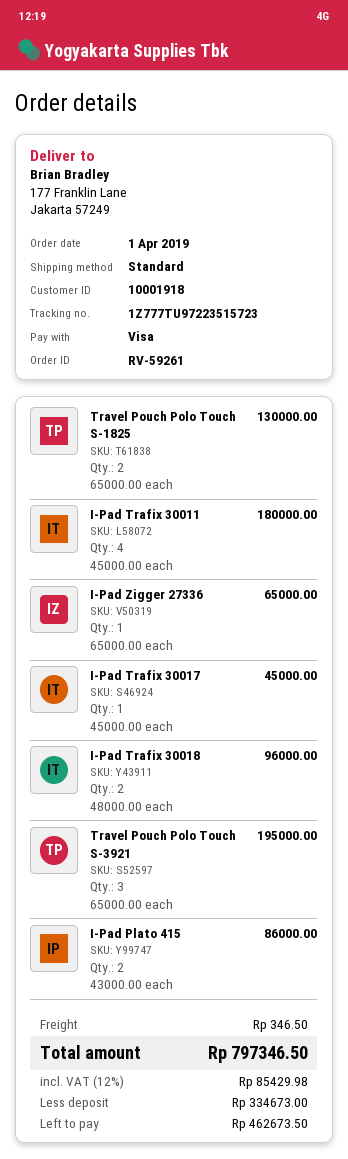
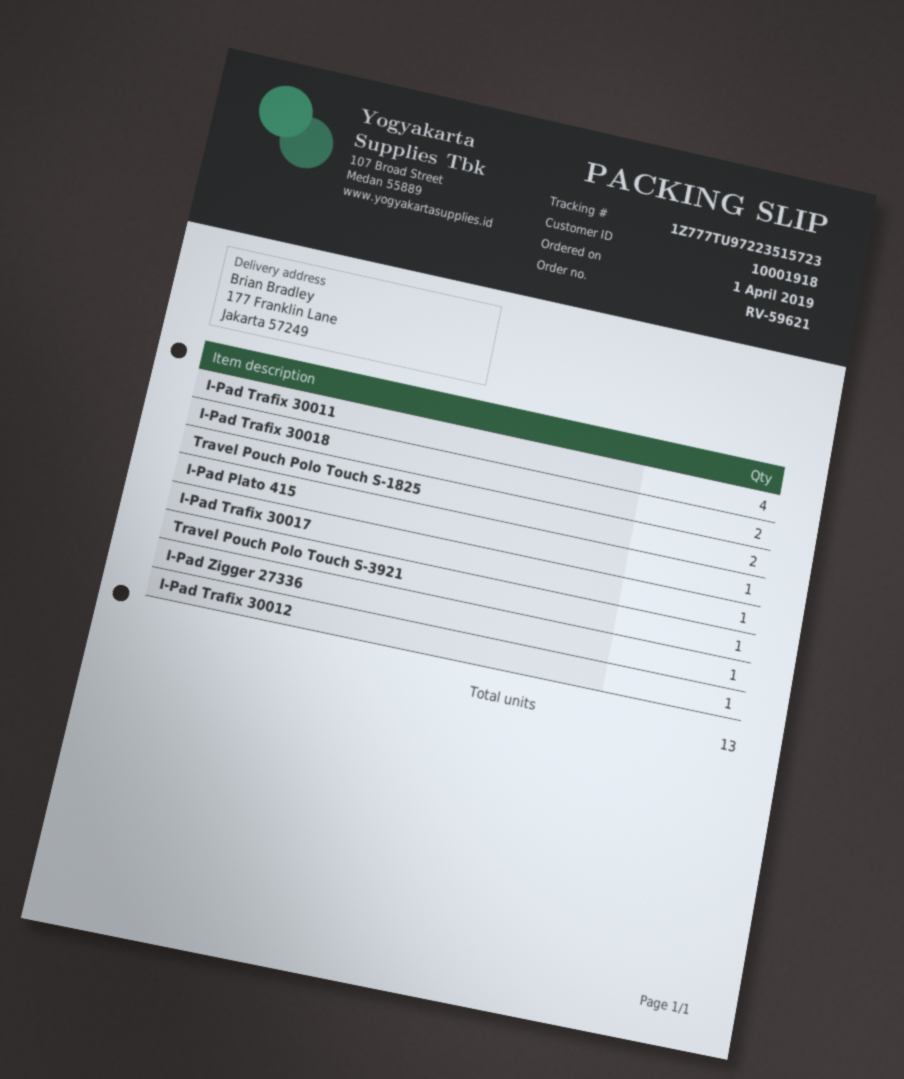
order number: RV-59261 -> RV-59621
Travel Pouch Polo Touch S-3921: 3 -> 1
I-Pad Plato 415: 2 -> 1
I-Pad Trafix 30012: none -> 1

